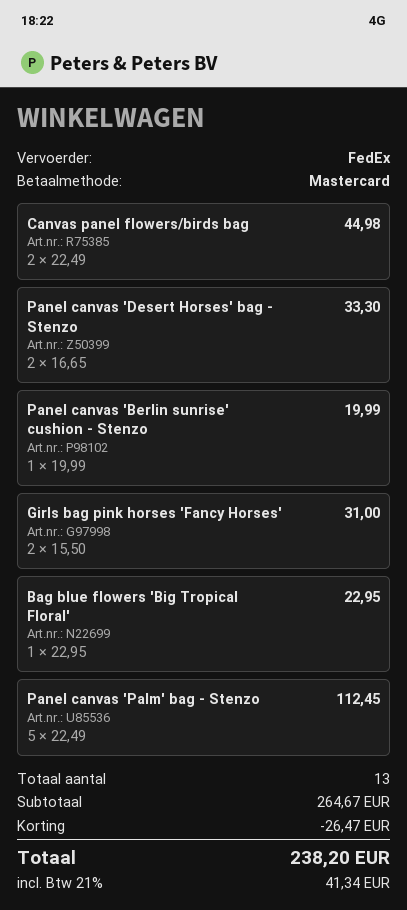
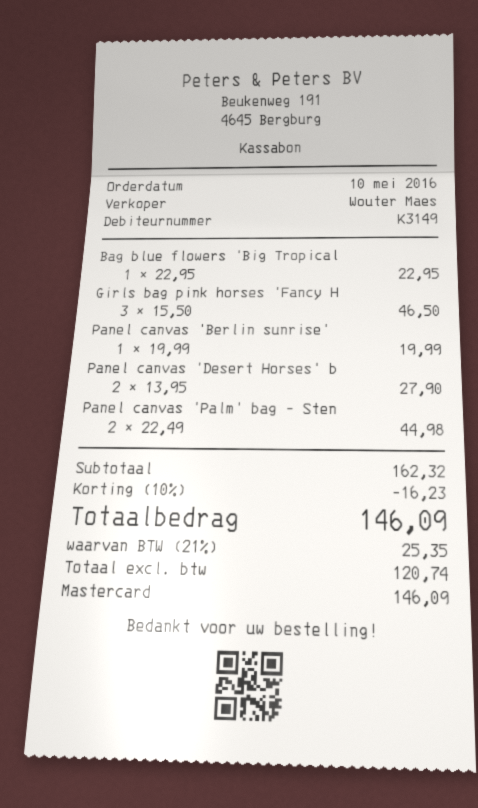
Canvas panel flowers/birds bag: 2 x 22.49 = 44.98 -> none
Panel canvas 'Desert Horses' bag - Stenzo: 2 x 16.65 = 33.30 -> 2 x 13.95 = 27.90
Girls bag pink horses 'Fancy Horses': 2 x 15.50 = 31.00 -> 3 x 15.50 = 46.50
Panel canvas 'Palm' bag - Stenzo: 5 x 22.49 = 112.45 -> 2 x 22.49 = 44.98
subtotal: 264.67 -> 162.32
discount: 26.47 -> 16.23
tax: 21% = 41.34 -> 21% = 25.35
total: 238.20 -> 146.09

